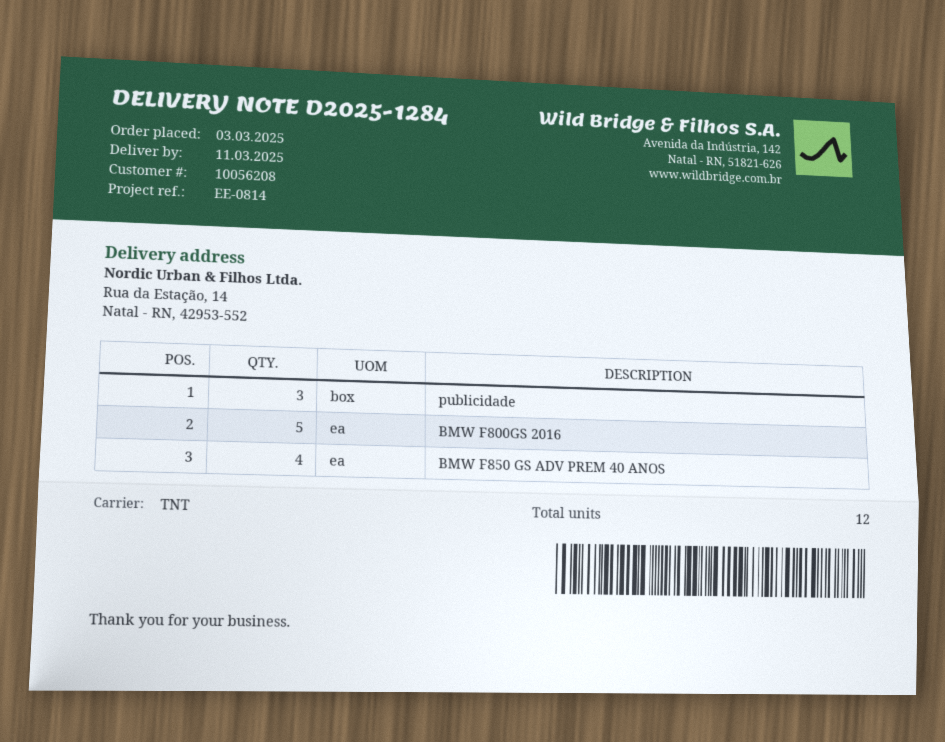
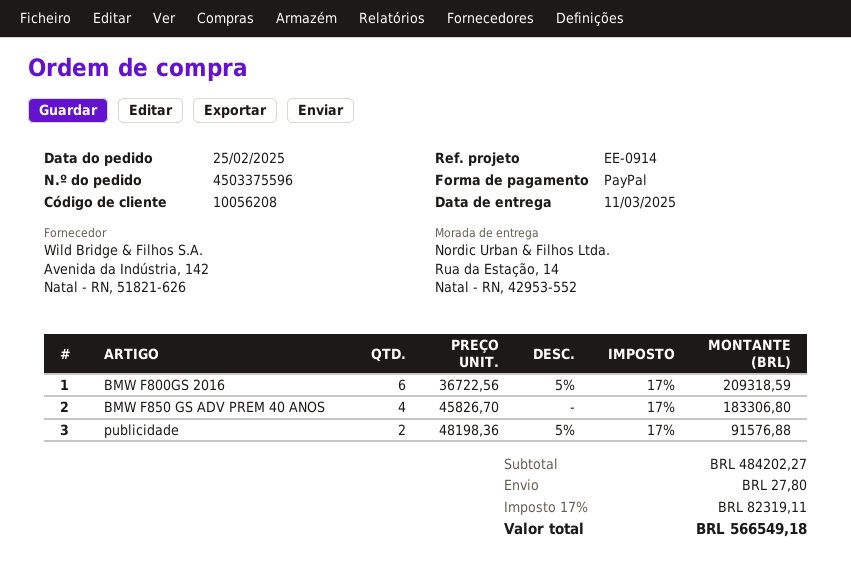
order date: 2025-03-03 -> 2025-02-25
reference: EE-0814 -> EE-0914
publicidade: 3 -> 2
BMW F800GS 2016: 5 -> 6

